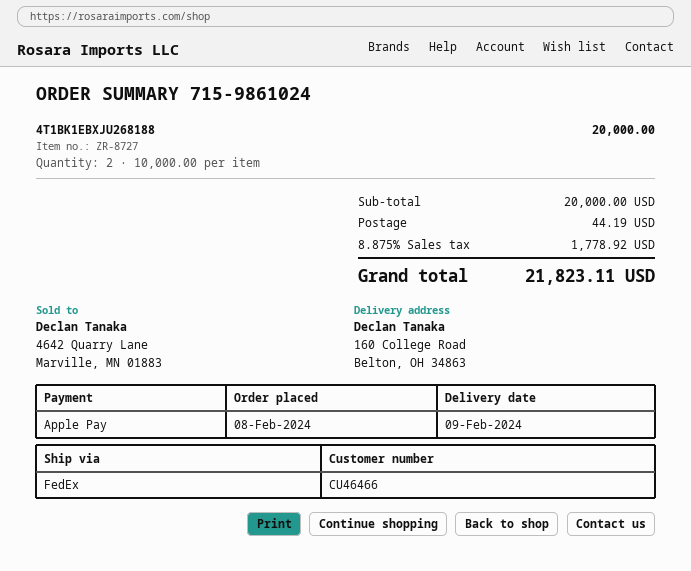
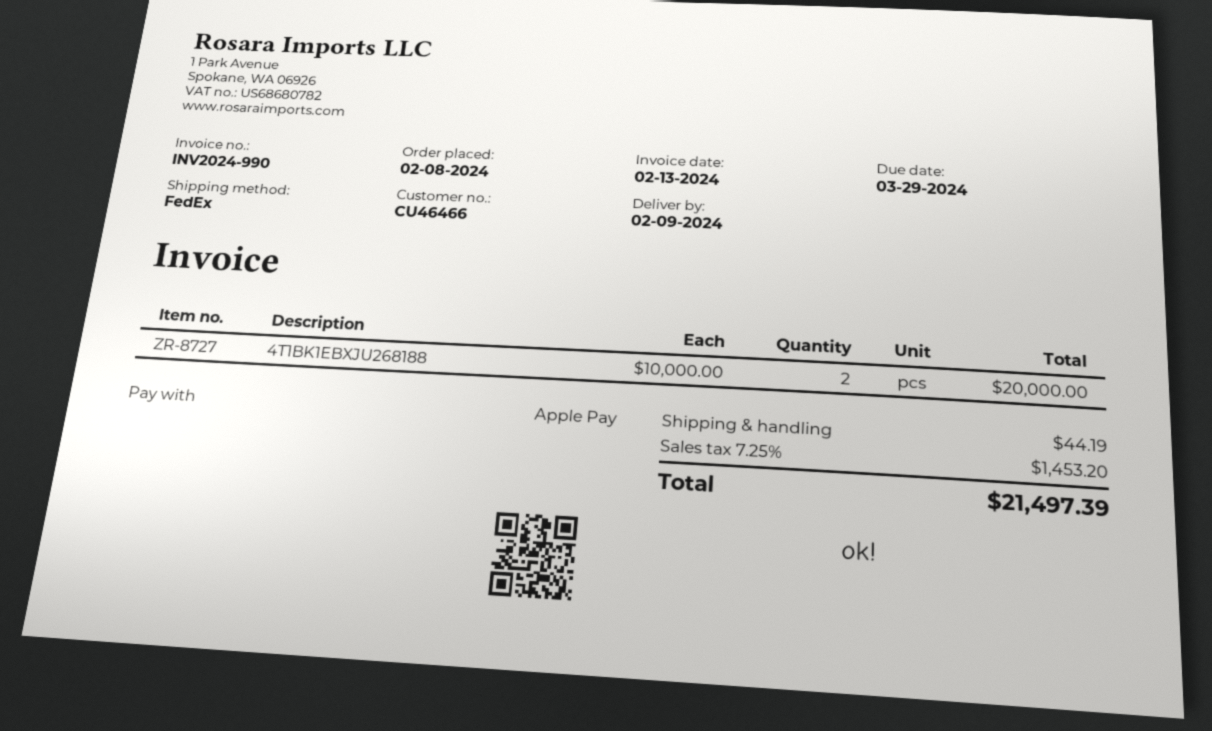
tax: 8.875% = 1778.92 -> 7.25% = 1453.20
total: 21823.11 -> 21497.39

